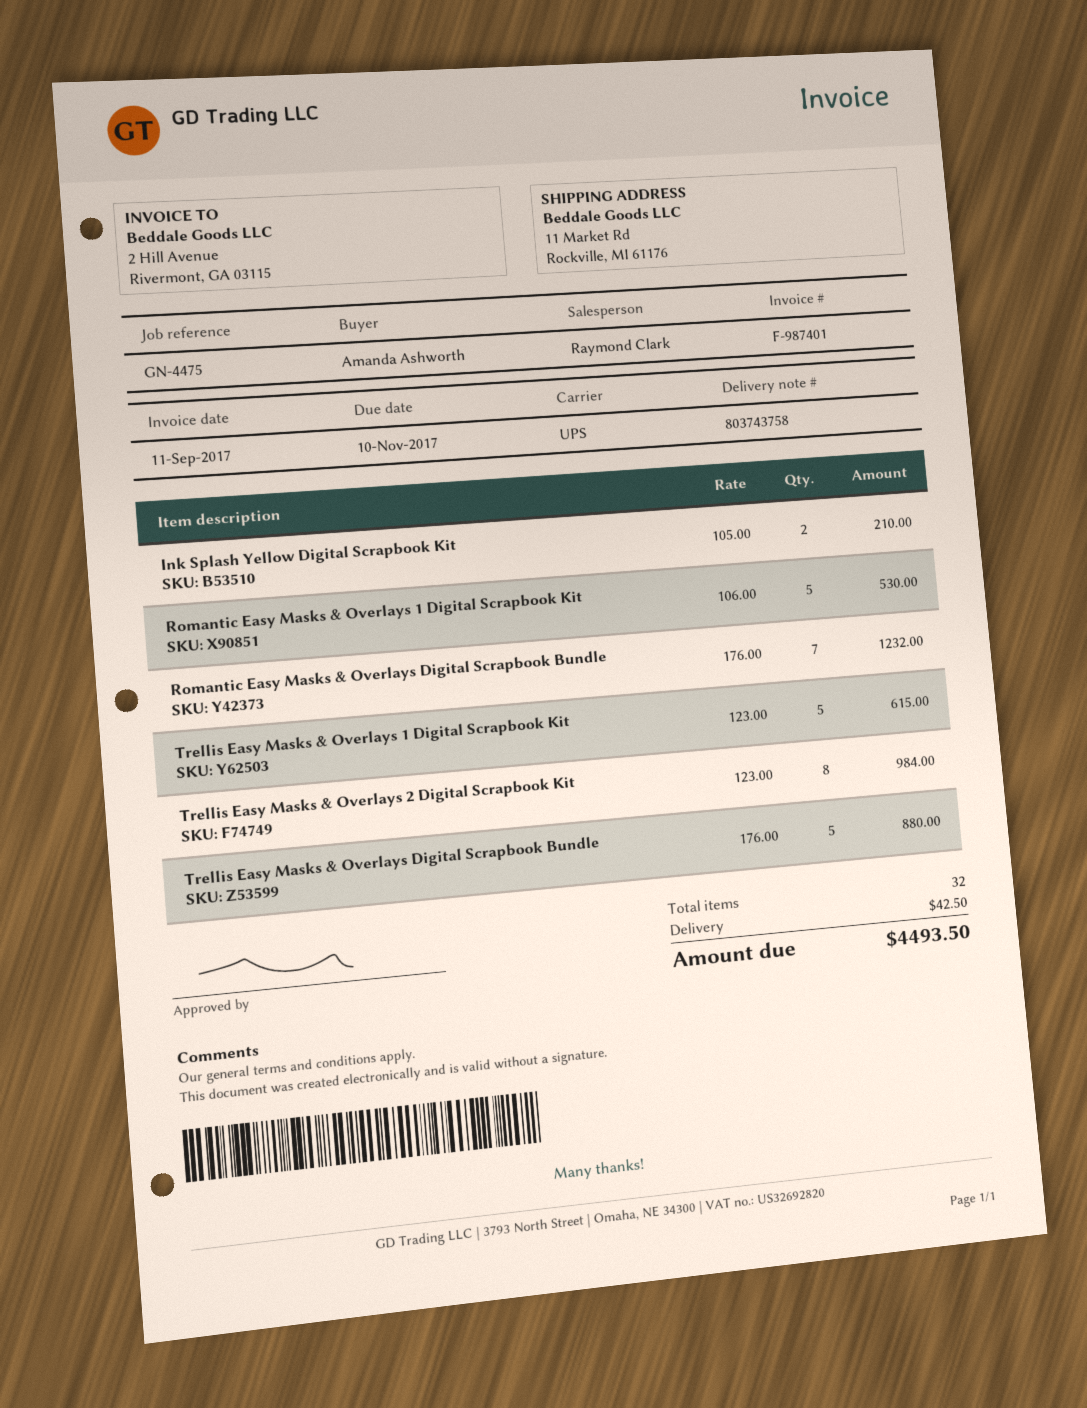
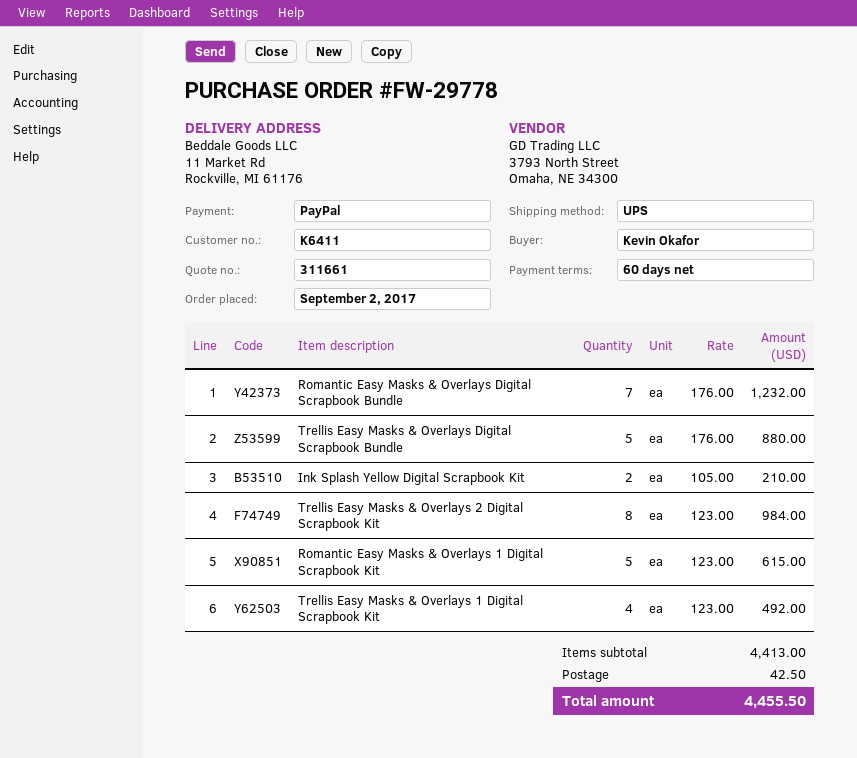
ordered by: Amanda Ashworth -> Kevin Okafor
Romantic Easy Masks & Overlays 1 Digital Scrapbook Kit: 5 x 106.00 = 530.00 -> 5 x 123.00 = 615.00
Trellis Easy Masks & Overlays 1 Digital Scrapbook Kit: 5 x 123.00 = 615.00 -> 4 x 123.00 = 492.00
total: 4493.50 -> 4455.50

